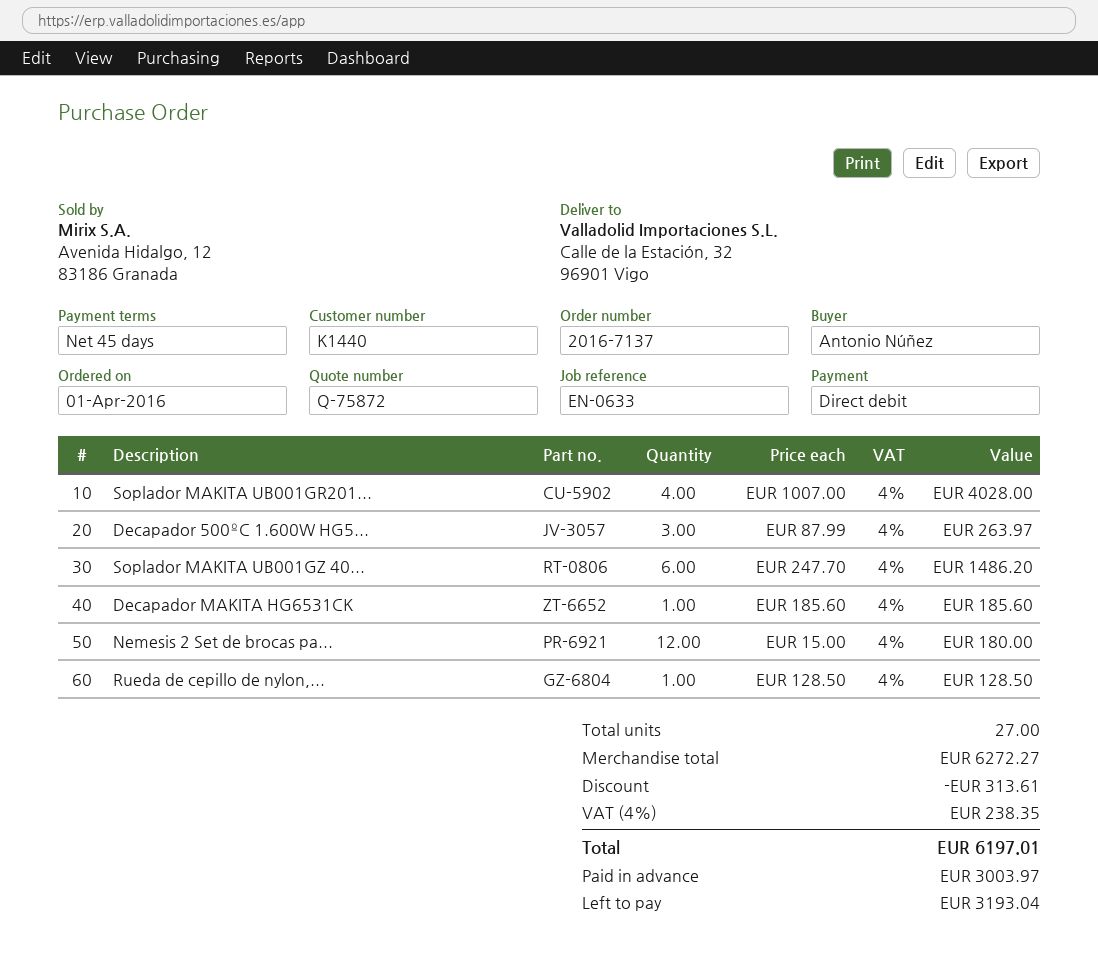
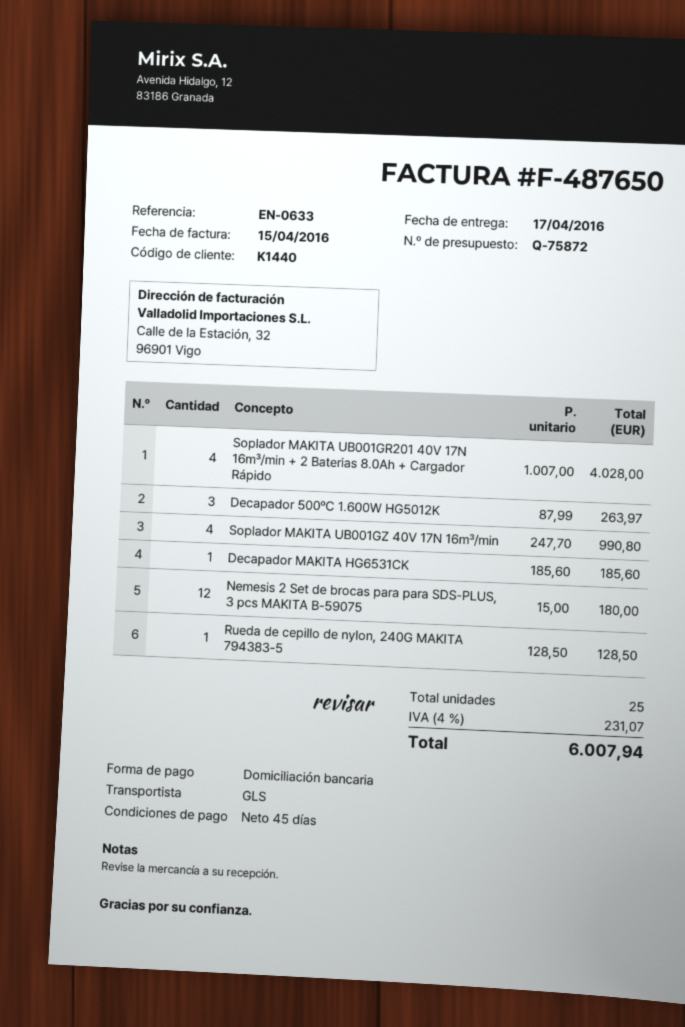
Soplador MAKITA UB001GZ 40...: 6 x 247.70 = 1486.20 -> 4 x 247.70 = 990.80
total quantity: 27 -> 25
discount: 313.61 -> none
tax: 4% = 238.35 -> 4% = 231.07
total: 6197.01 -> 6007.94

